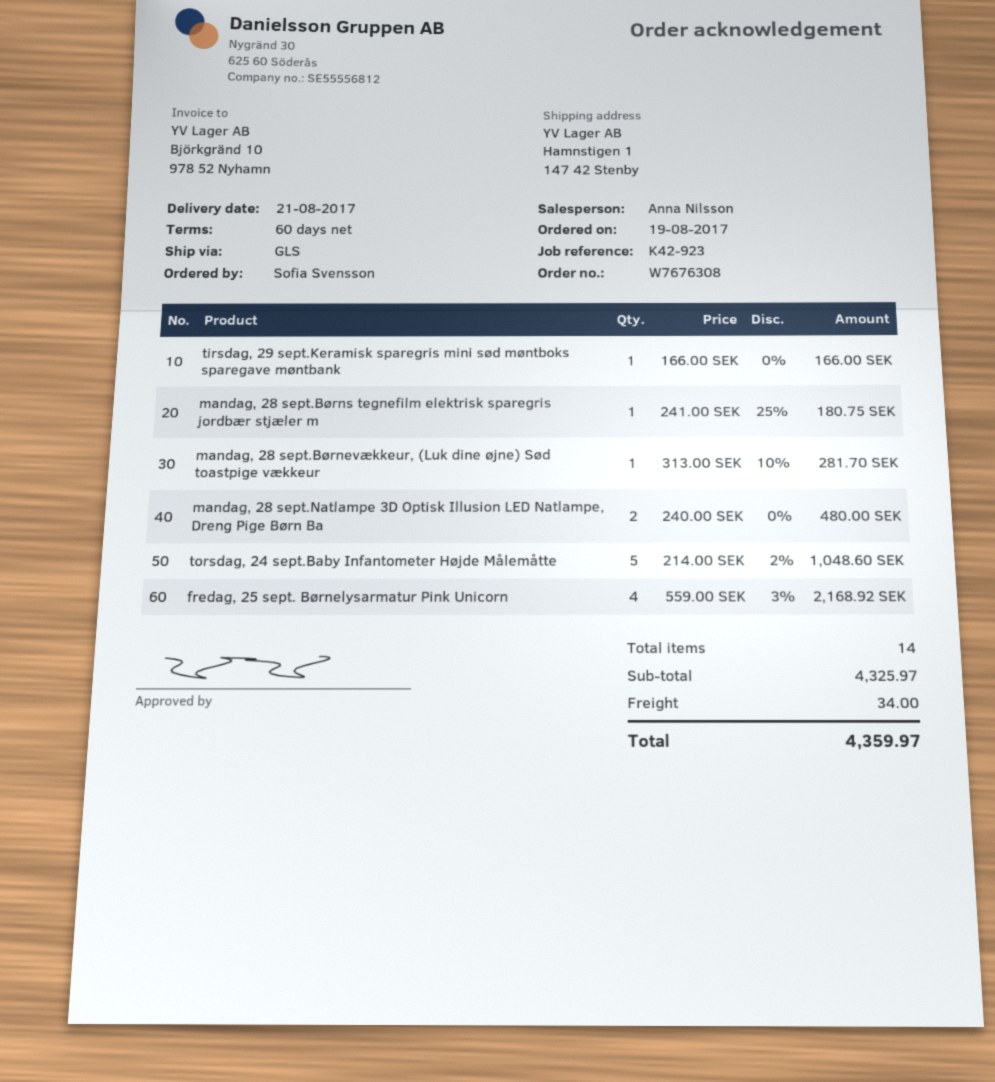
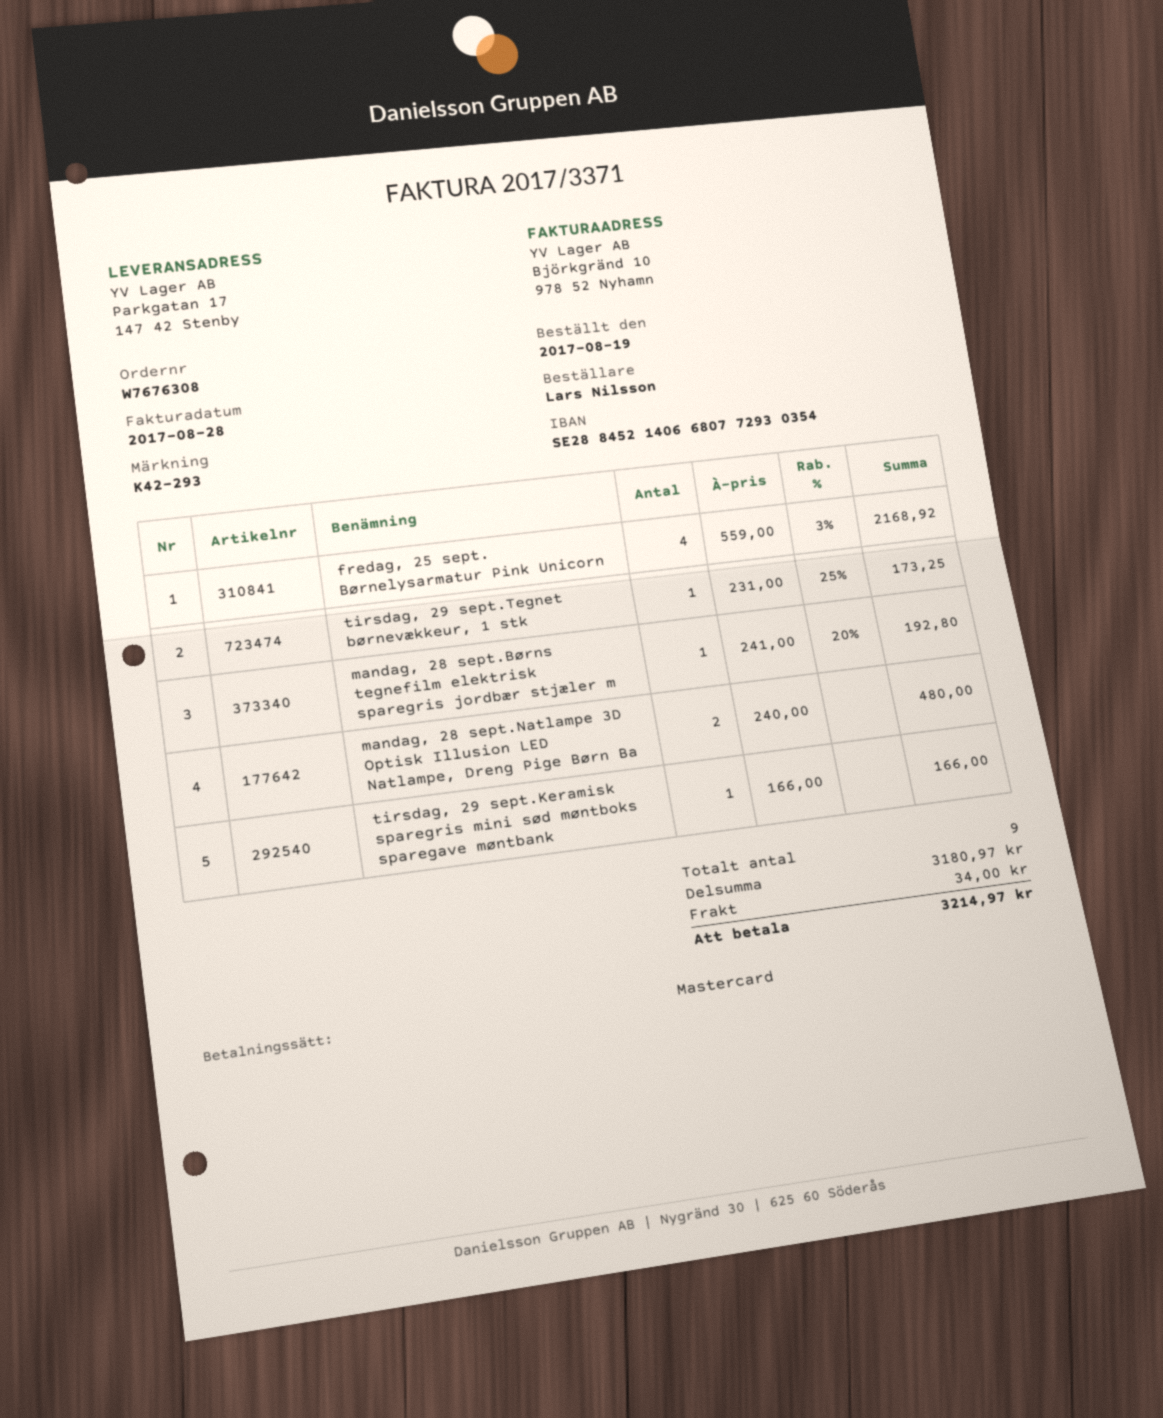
reference: K42-923 -> K42-293
ordered by: Sofia Svensson -> Lars Nilsson
ship to: Hamnstigen 1, 147 42 Stenby -> Parkgatan 17, 147 42 Stenby
mandag, 28 sept.Børns tegnefilm elektrisk sparegris jordbær stjæler m: 1 x 241.00 - 25% = 180.75 -> 1 x 241.00 - 20% = 192.80
mandag, 28 sept.Børnevækkeur, (Luk dine øjne) Sød toastpige vækkeur: 1 x 313.00 - 10% = 281.70 -> none
torsdag, 24 sept.Baby Infantometer Højde Målemåtte: 5 x 214.00 - 2% = 1048.60 -> none
tirsdag, 29 sept.Tegnet børnevækkeur, 1 stk: none -> 1 x 231.00 - 25% = 173.25
total quantity: 14 -> 9
subtotal: 4325.97 -> 3180.97
total: 4359.97 -> 3214.97

